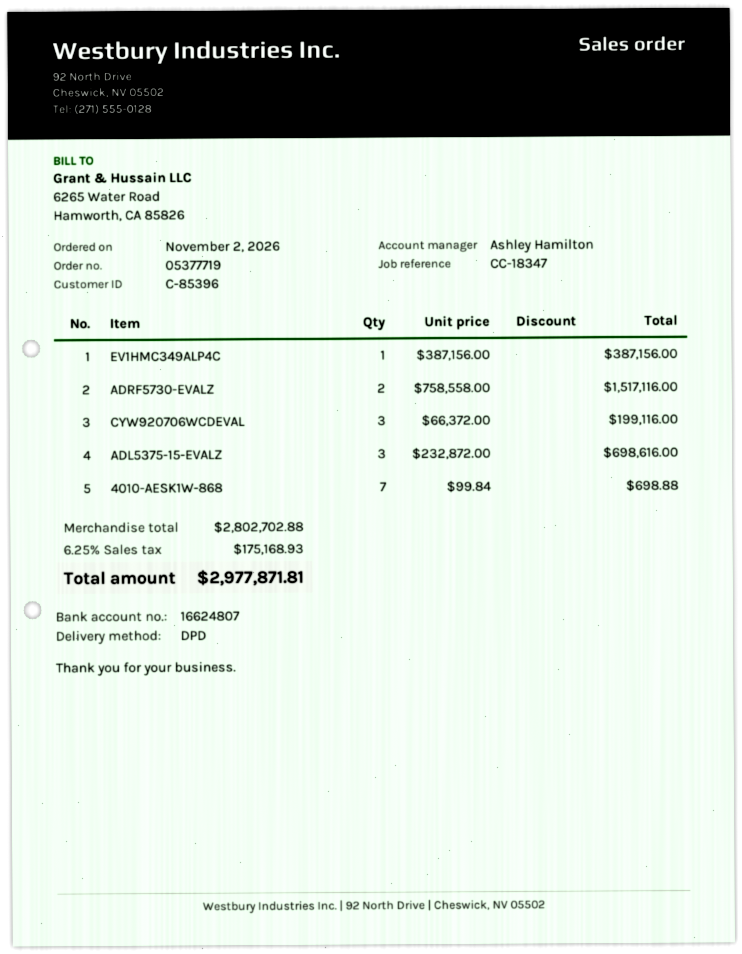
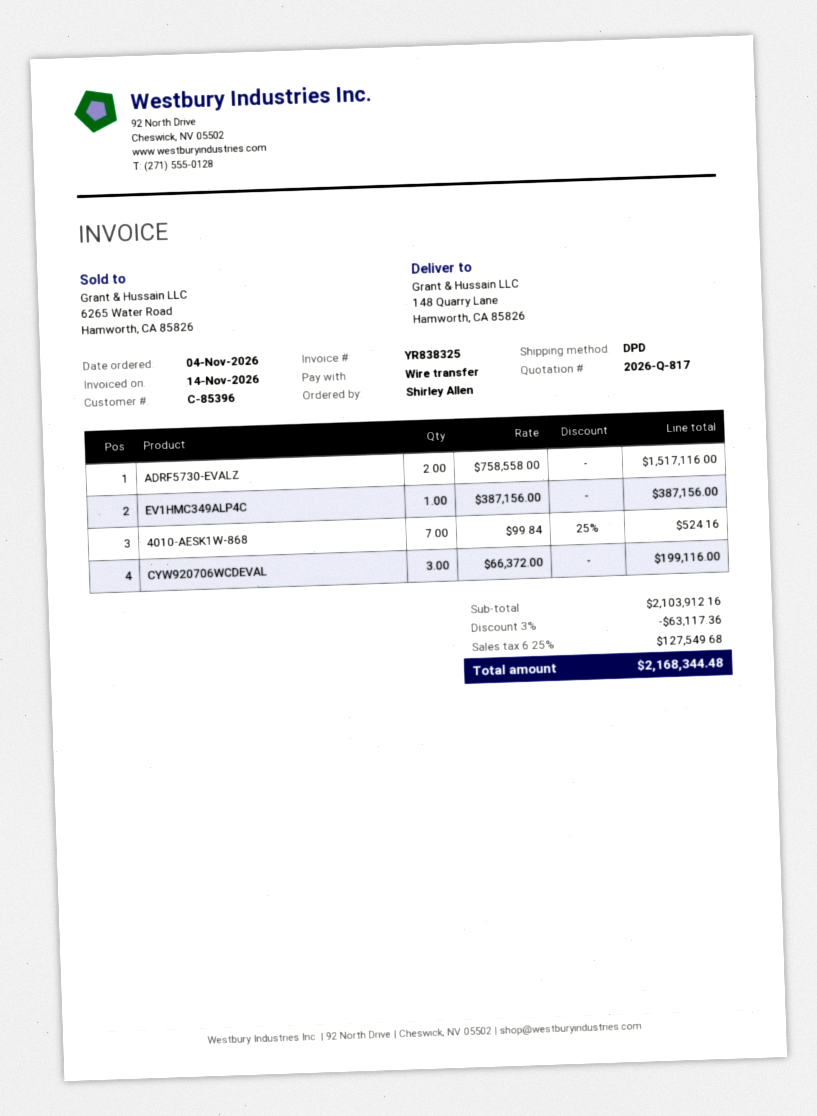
order date: 2026-11-02 -> 2026-11-04
ADL5375-15-EVALZ: 3 x 232872.00 = 698616.00 -> none
4010-AESK1W-868: 7 x 99.84 = 698.88 -> 7 x 99.84 - 25% = 524.16
subtotal: 2802702.88 -> 2103912.16
discount: none -> 3% = 63117.36
tax: 6.25% = 175168.93 -> 6.25% = 127549.68
total: 2977871.81 -> 2168344.48

